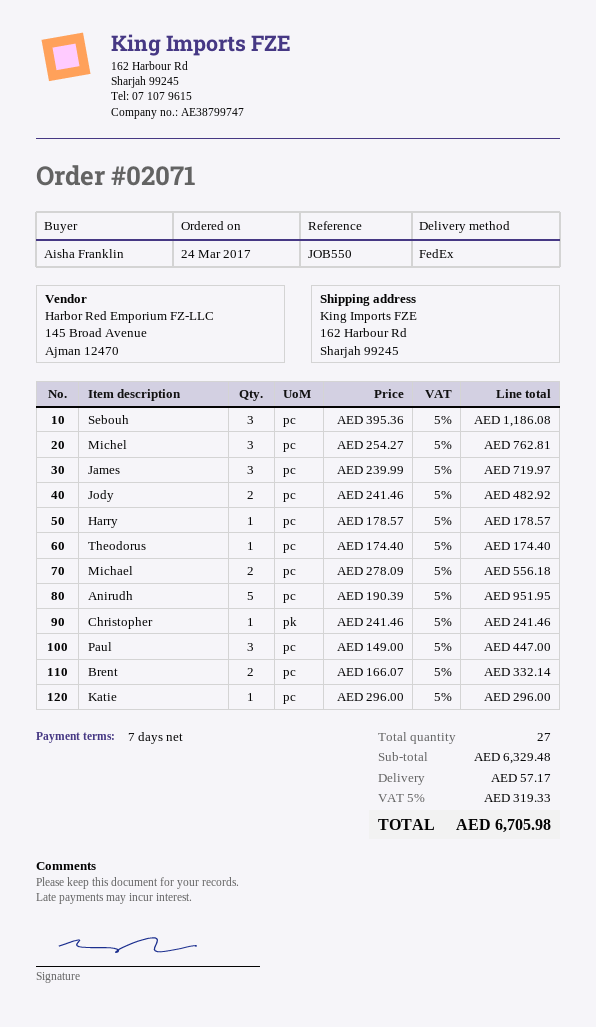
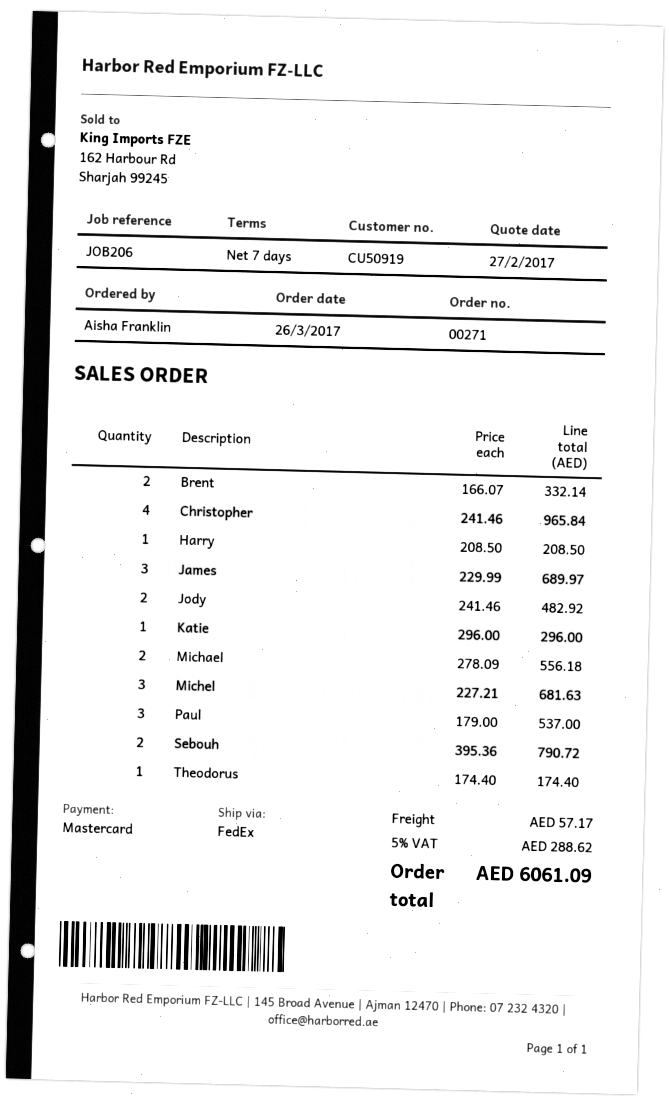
order number: 02071 -> 00271
order date: 2017-03-24 -> 2017-03-26
reference: JOB550 -> JOB206
Sebouh: 3 x 395.36 = 1186.08 -> 2 x 395.36 = 790.72
Michel: 3 x 254.27 = 762.81 -> 3 x 227.21 = 681.63
James: 3 x 239.99 = 719.97 -> 3 x 229.99 = 689.97
Harry: 1 x 178.57 = 178.57 -> 1 x 208.50 = 208.50
Anirudh: 5 x 190.39 = 951.95 -> none
Christopher: 1 x 241.46 = 241.46 -> 4 x 241.46 = 965.84
Paul: 3 x 149.00 = 447.00 -> 3 x 179.00 = 537.00
tax: 5% = 319.33 -> 5% = 288.62
total: 6705.98 -> 6061.09

